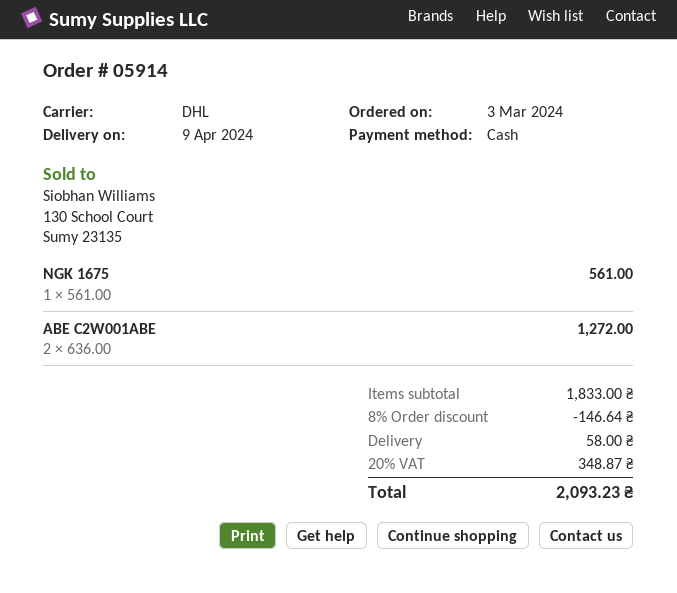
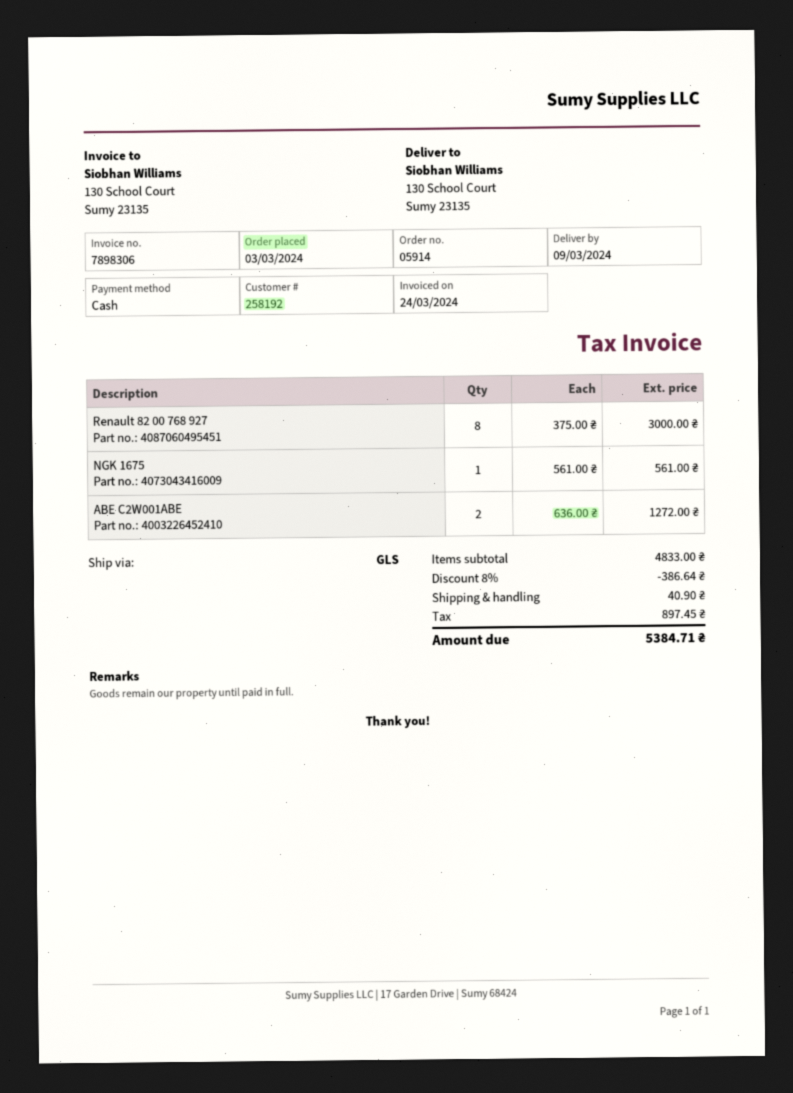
delivery date: 2024-04-09 -> 2024-03-09
shipping method: DHL -> GLS
Renault 82 00 768 927: none -> 8 x 375.00 = 3000.00
subtotal: 1833.00 -> 4833.00
discount: 8% = 146.64 -> 8% = 386.64
shipping: 58.00 -> 40.90
tax: 348.87 -> 897.45
total: 2093.23 -> 5384.71

